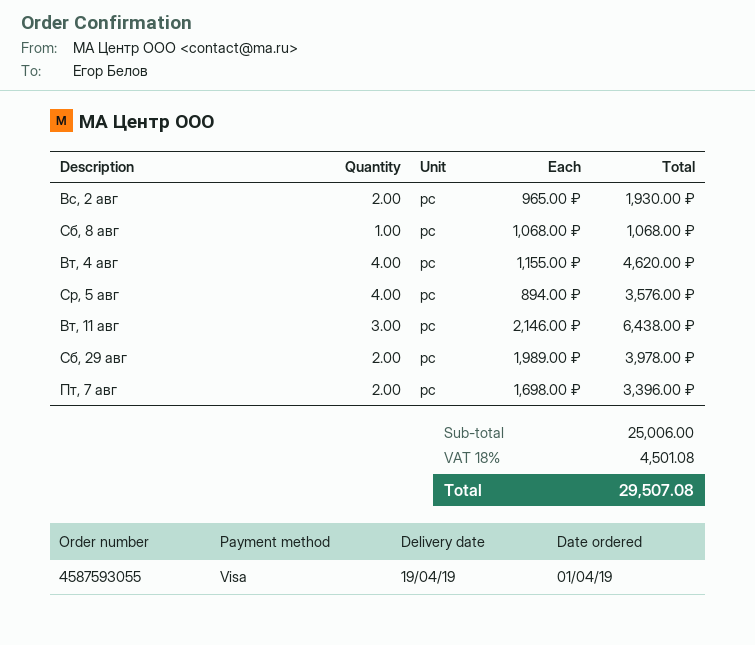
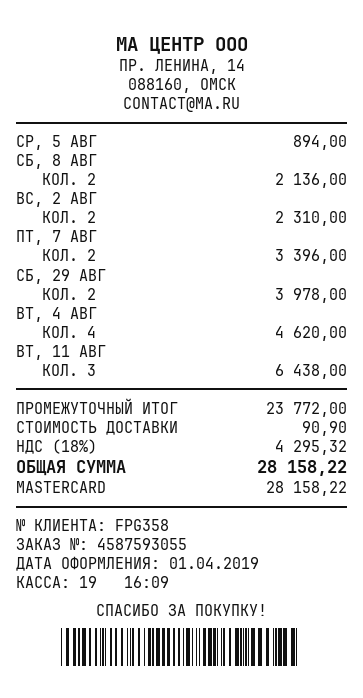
payment method: Visa -> Mastercard
Вс, 2 авг: 2 for 1930.00 -> 2 for 2310.00
Сб, 8 авг: 1 for 1068.00 -> 2 for 2136.00
Ср, 5 авг: 4 for 3576.00 -> 1 for 894.00
subtotal: 25006.00 -> 23772.00
shipping: none -> 90.90
tax: 18% = 4501.08 -> 18% = 4295.32
total: 29507.08 -> 28158.22

